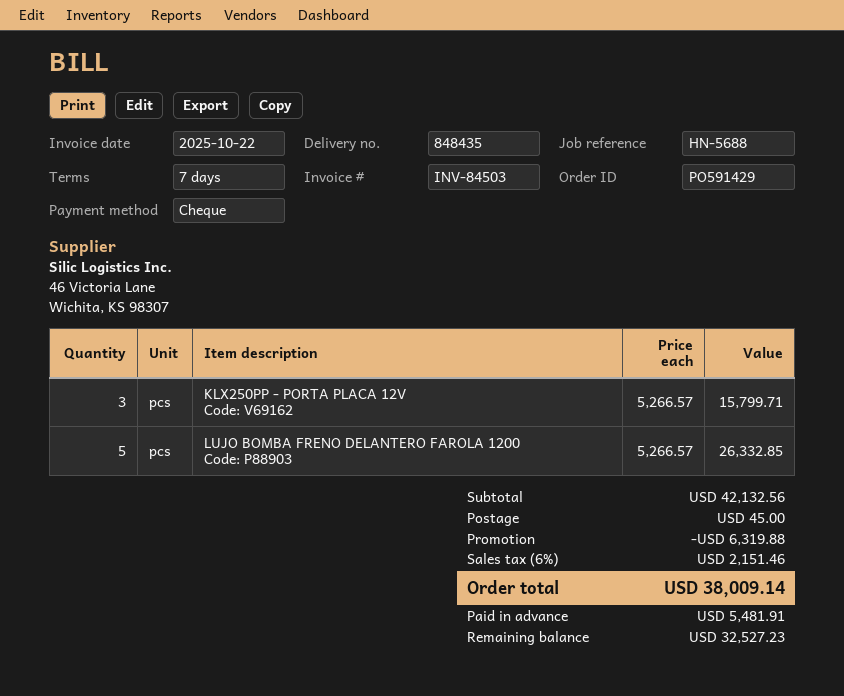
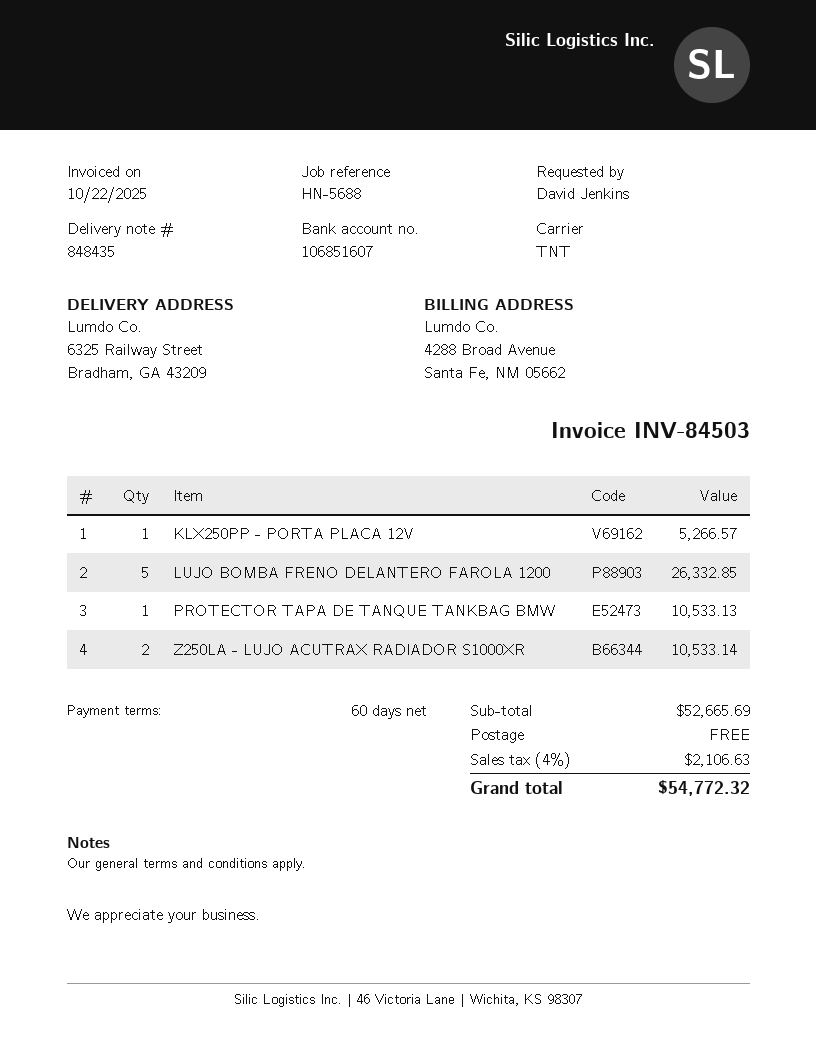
payment terms: 7 days -> 60 days
KLX250PP - PORTA PLACA 12V: 3 for 15799.71 -> 1 for 5266.57
PROTECTOR TAPA DE TANQUE TANKBAG BMW: none -> 1 for 10533.13
Z250LA - LUJO ACUTRAX RADIADOR S1000XR: none -> 2 for 10533.14
subtotal: 42132.56 -> 52665.69
discount: 6319.88 -> none
shipping: 45.00 -> 0.00
tax: 6% = 2151.46 -> 4% = 2106.63
total: 38009.14 -> 54772.32

